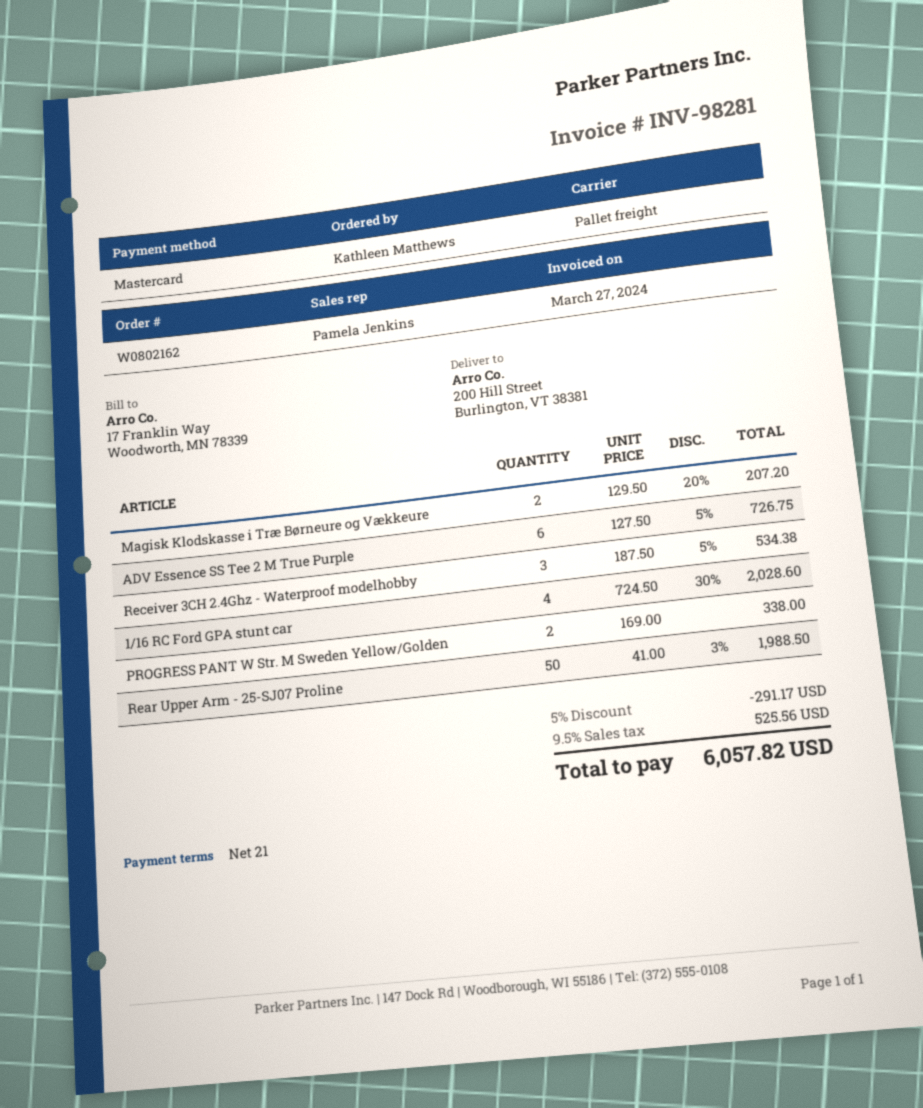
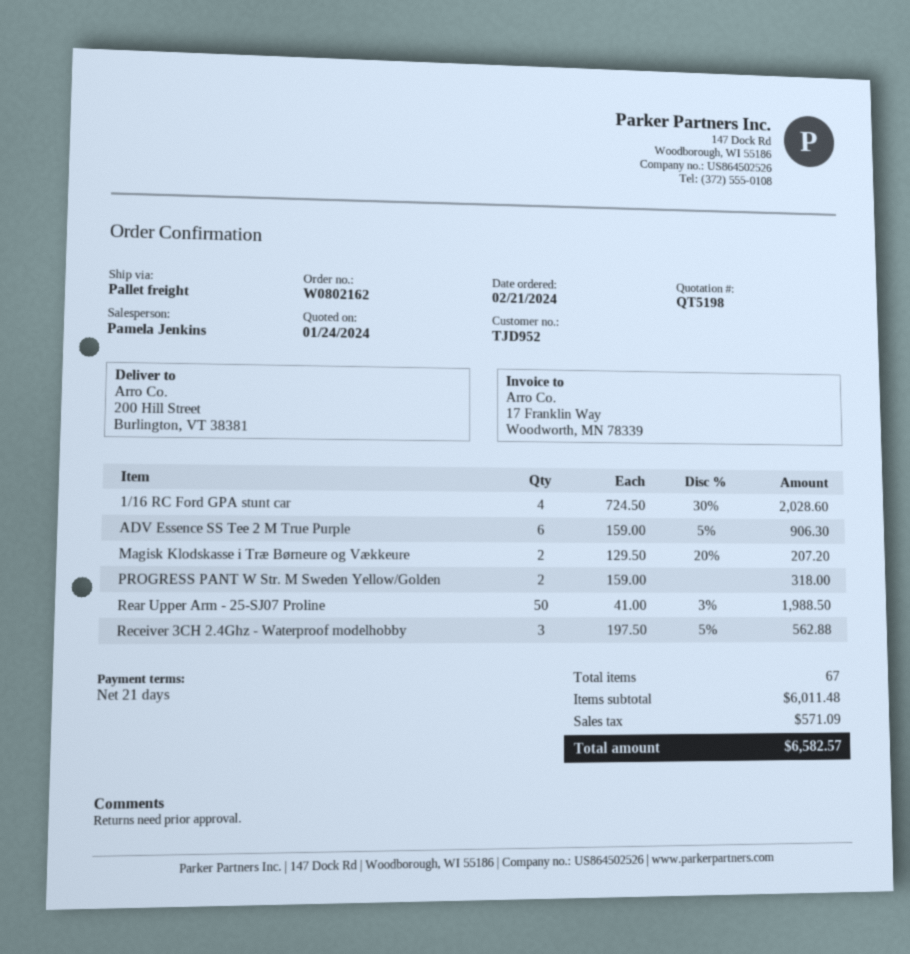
ADV Essence SS Tee 2 M True Purple: 6 x 127.50 - 5% = 726.75 -> 6 x 159.00 - 5% = 906.30
Receiver 3CH 2.4Ghz - Waterproof modelhobby: 3 x 187.50 - 5% = 534.38 -> 3 x 197.50 - 5% = 562.88
PROGRESS PANT W Str. M Sweden Yellow/Golden: 2 x 169.00 = 338.00 -> 2 x 159.00 = 318.00
discount: 5% = 291.17 -> none
tax: 525.56 -> 571.09
total: 6057.82 -> 6582.57

